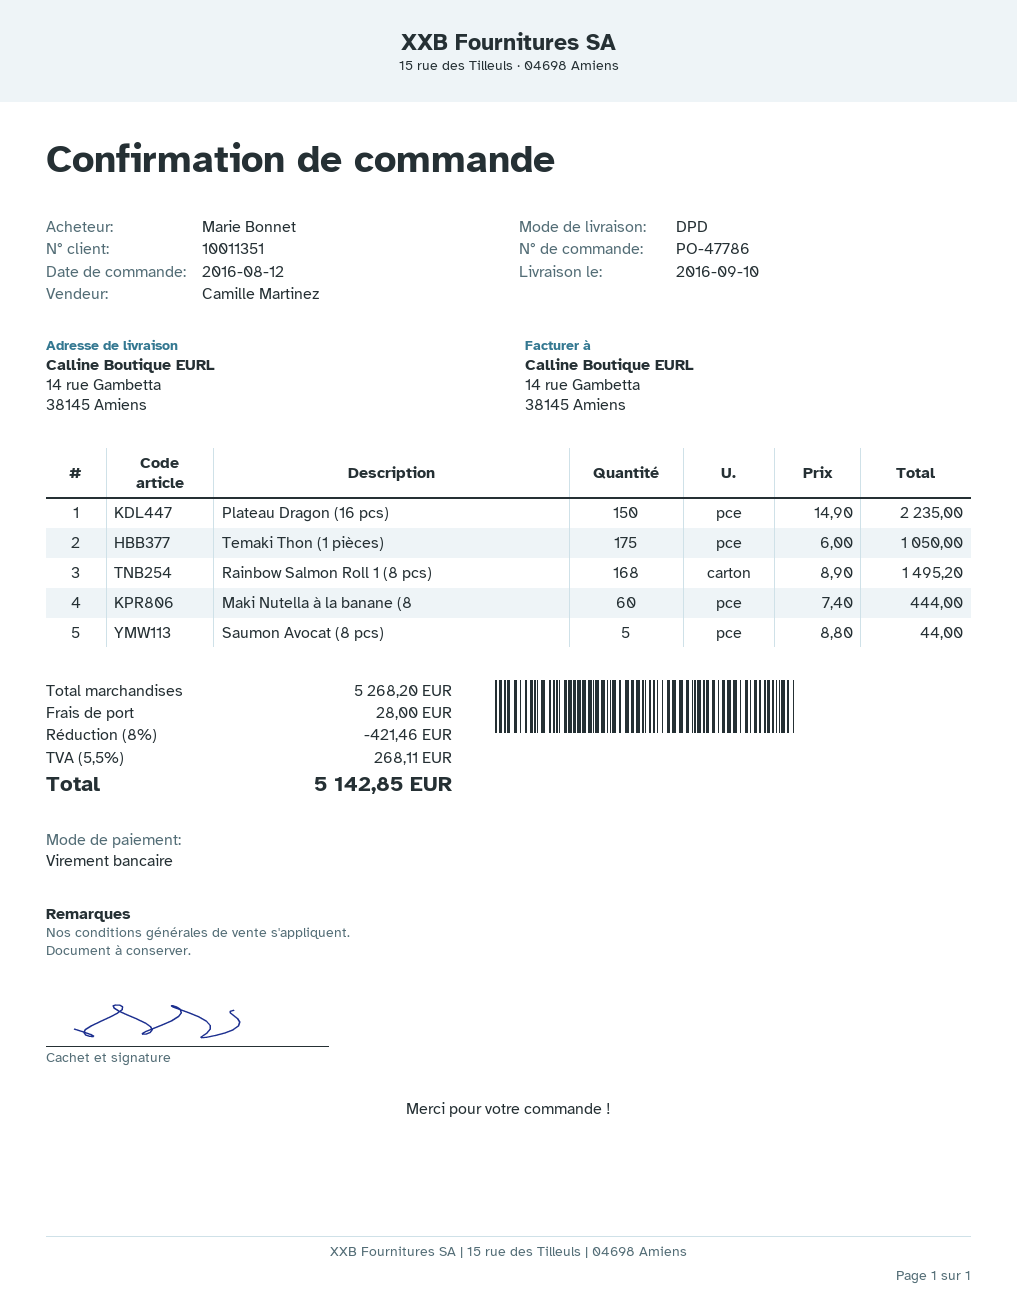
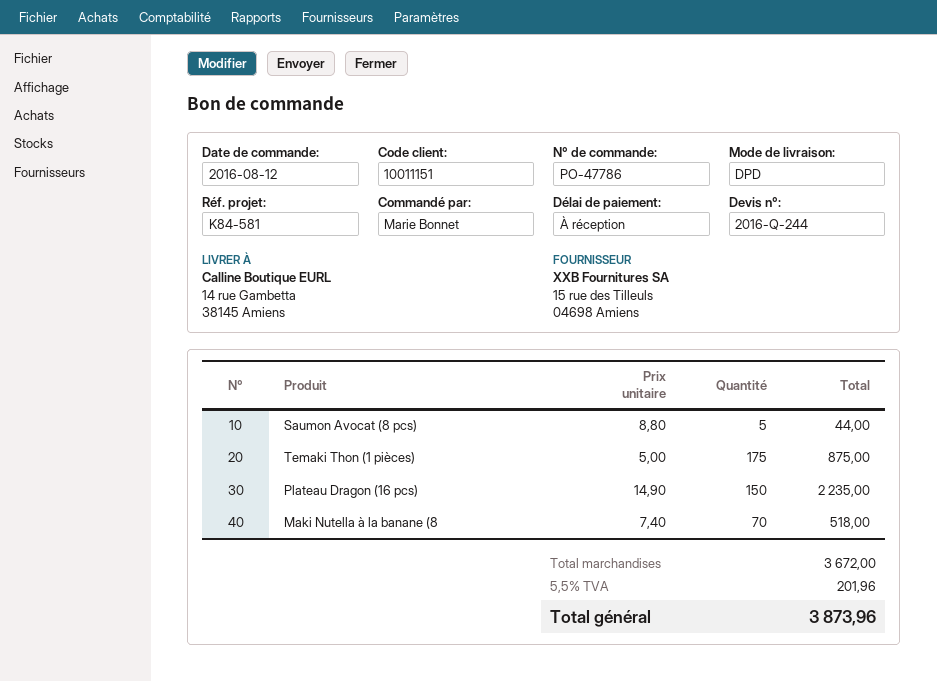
customer number: 10011351 -> 10011151
Temaki Thon (1 pièces): 175 x 6.00 = 1050.00 -> 175 x 5.00 = 875.00
Rainbow Salmon Roll 1 (8 pcs): 168 x 8.90 = 1495.20 -> none
Maki Nutella à la banane (8: 60 x 7.40 = 444.00 -> 70 x 7.40 = 518.00
subtotal: 5268.20 -> 3672.00
discount: 8% = 421.46 -> none
shipping: 28.00 -> none
tax: 5.5% = 268.11 -> 5.5% = 201.96
total: 5142.85 -> 3873.96

